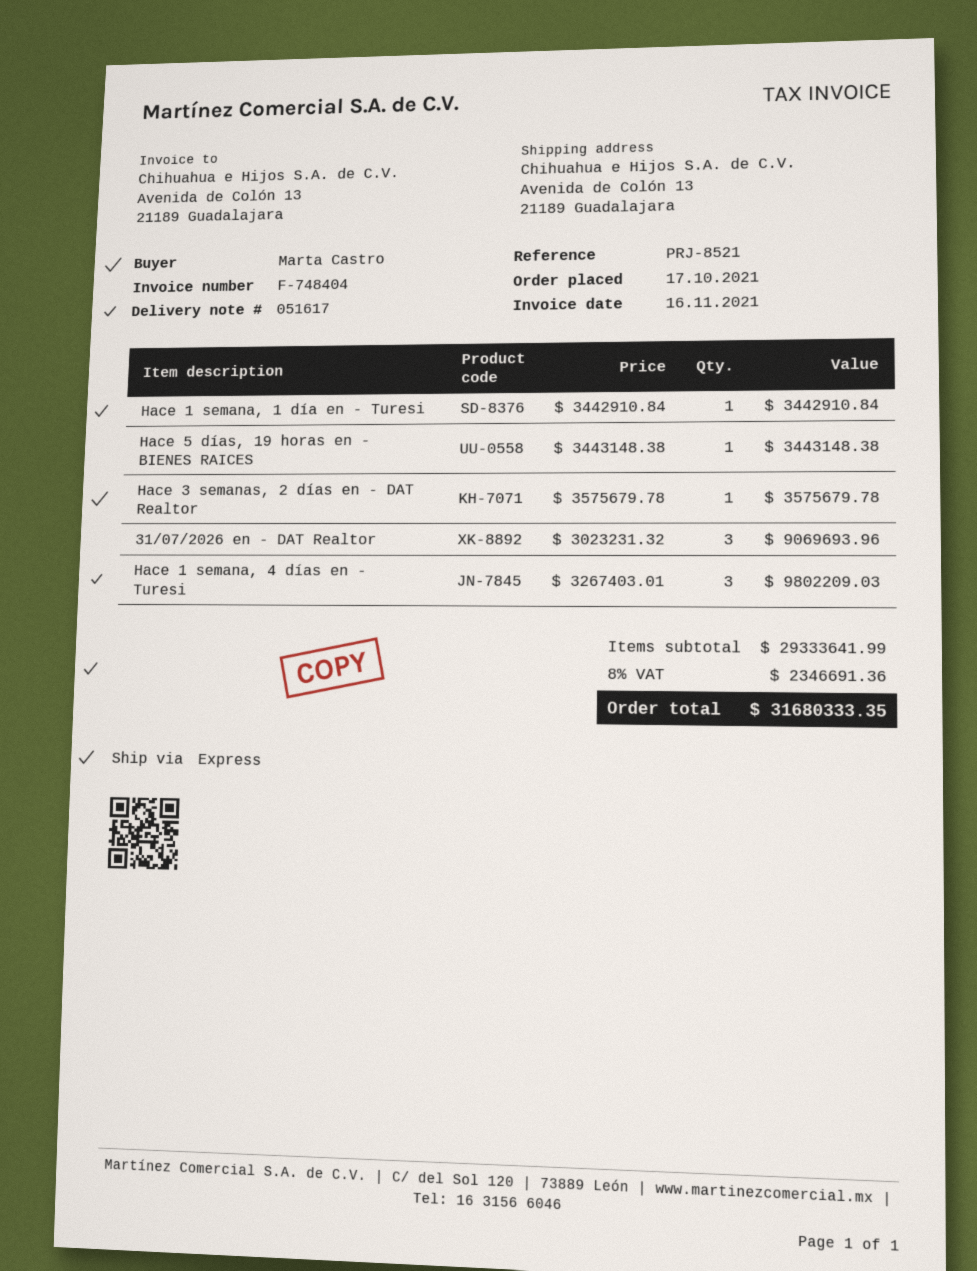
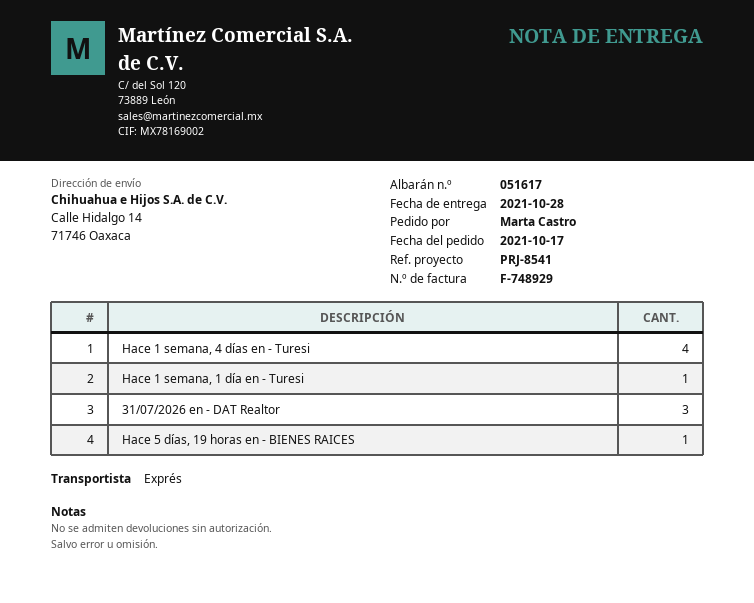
invoice number: F-748404 -> F-748929
reference: PRJ-8521 -> PRJ-8541
ship to: Avenida de Colón 13, 21189 Guadalajara -> Calle Hidalgo 14, 71746 Oaxaca
Hace 3 semanas, 2 días en - DAT Realtor: 1 -> none
Hace 1 semana, 4 días en - Turesi: 3 -> 4

